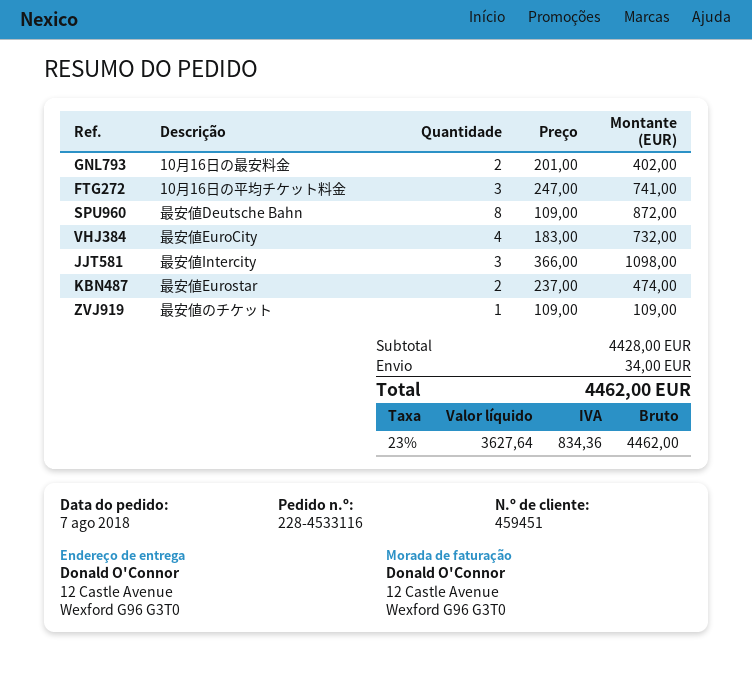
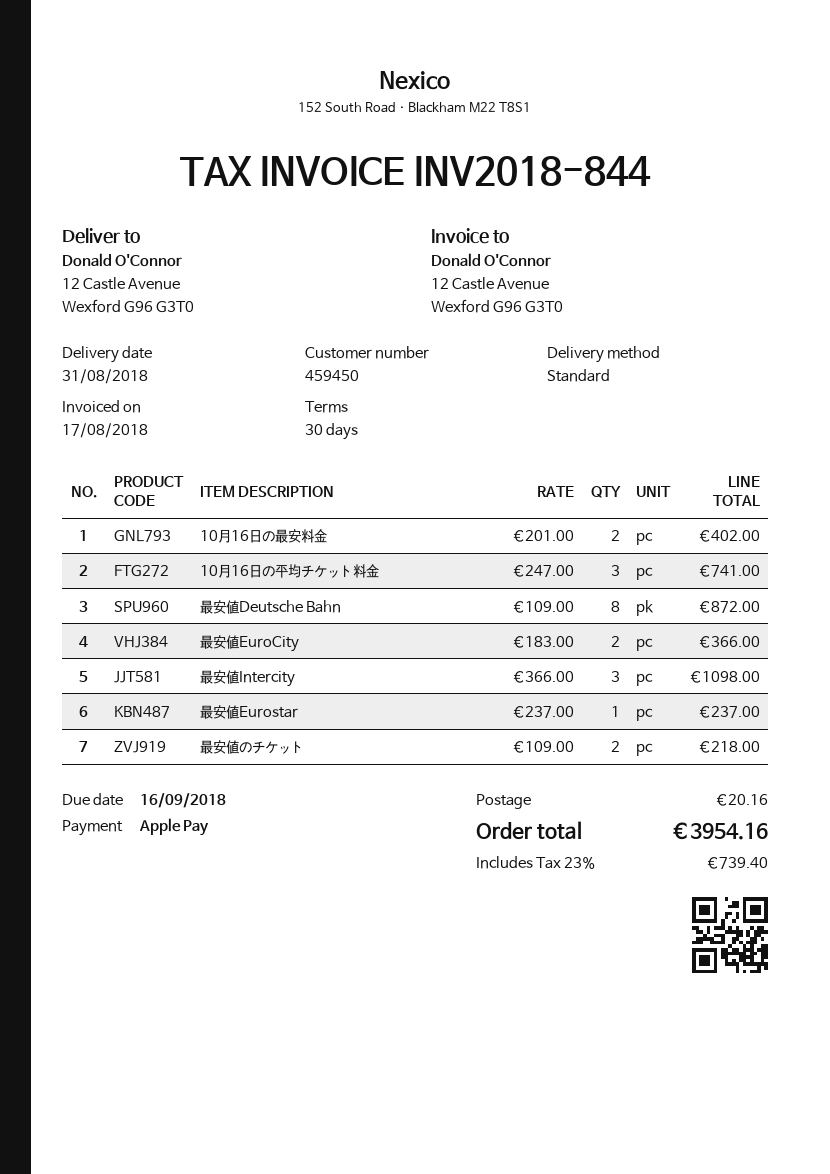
customer number: 459451 -> 459450
最安値EuroCity: 4 x 183.00 = 732.00 -> 2 x 183.00 = 366.00
最安値Eurostar: 2 x 237.00 = 474.00 -> 1 x 237.00 = 237.00
最安値のチケット: 1 x 109.00 = 109.00 -> 2 x 109.00 = 218.00
shipping: 34.00 -> 20.16
tax: 23% = 834.36 -> 23% = 739.40
total: 4462.00 -> 3954.16

